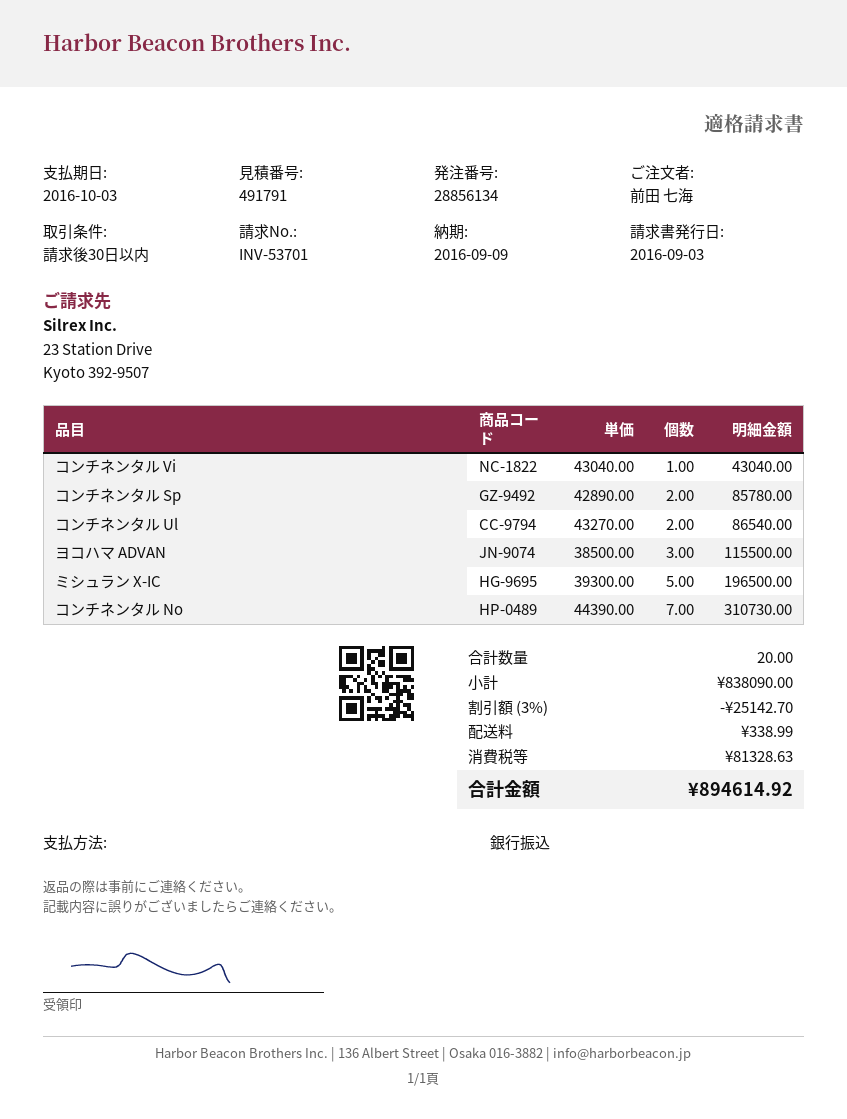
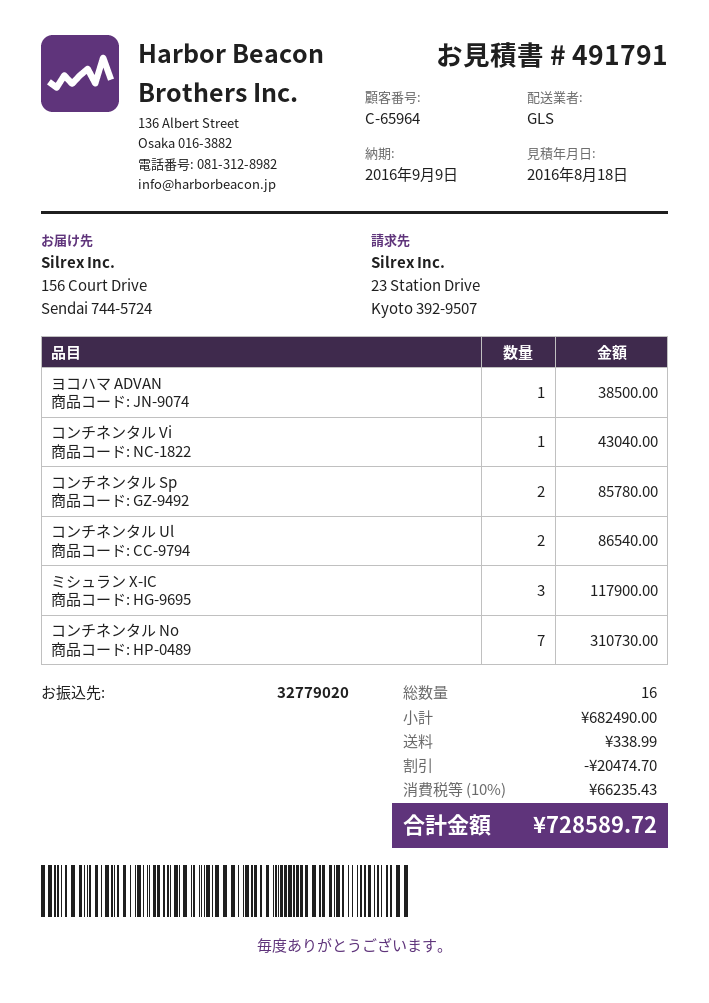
ヨコハマ ADVAN: 3 for 115500.00 -> 1 for 38500.00
ミシュラン X-IC: 5 for 196500.00 -> 3 for 117900.00
total quantity: 20 -> 16
subtotal: 838090.00 -> 682490.00
discount: 25142.70 -> 20474.70
tax: 81328.63 -> 66235.43
total: 894614.92 -> 728589.72

